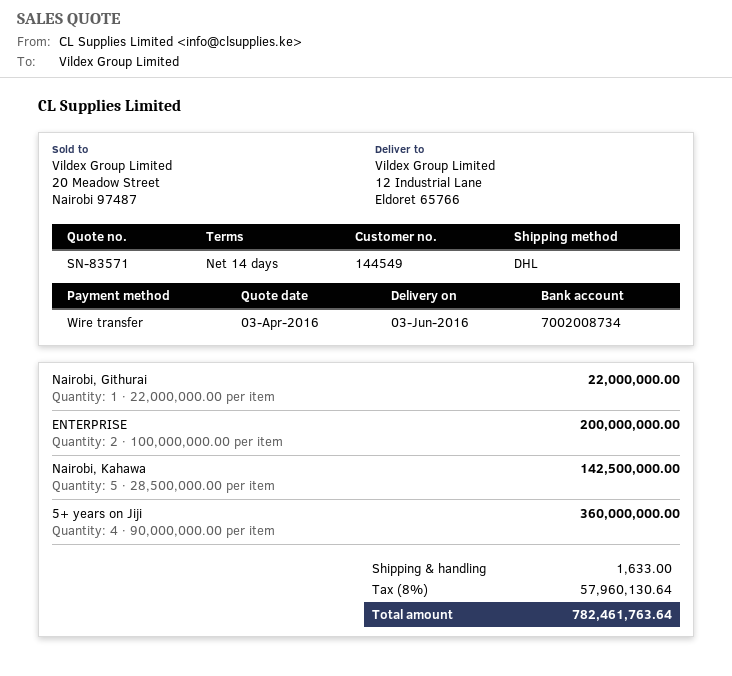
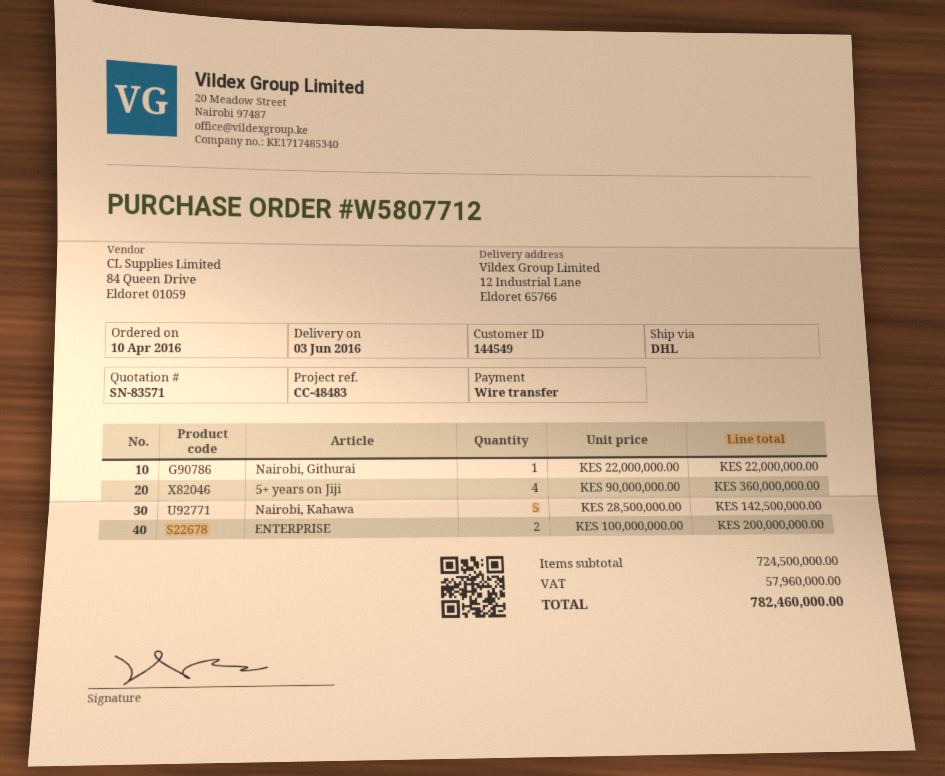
shipping: 1633.00 -> none
tax: 57960130.64 -> 57960000.00
total: 782461763.64 -> 782460000.00

